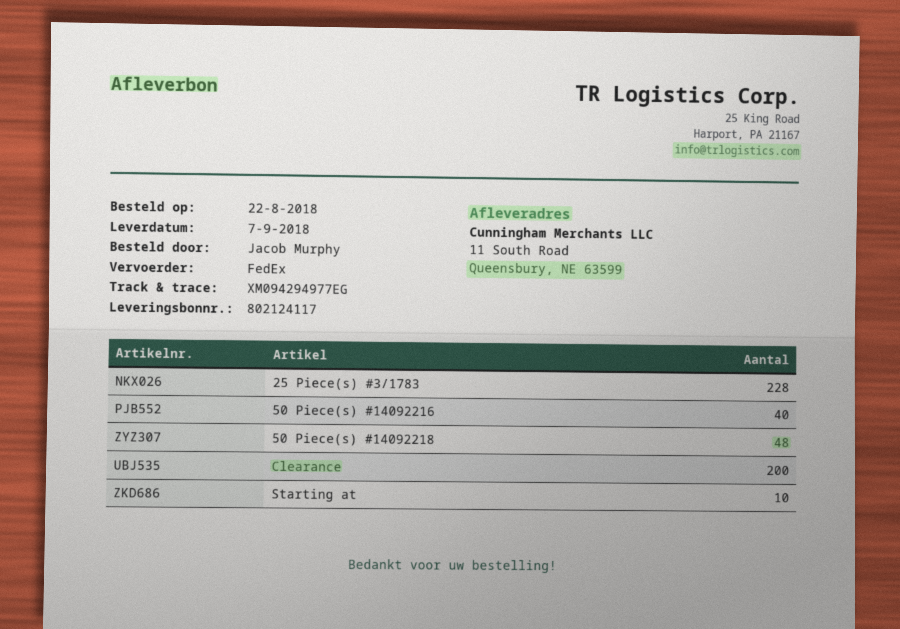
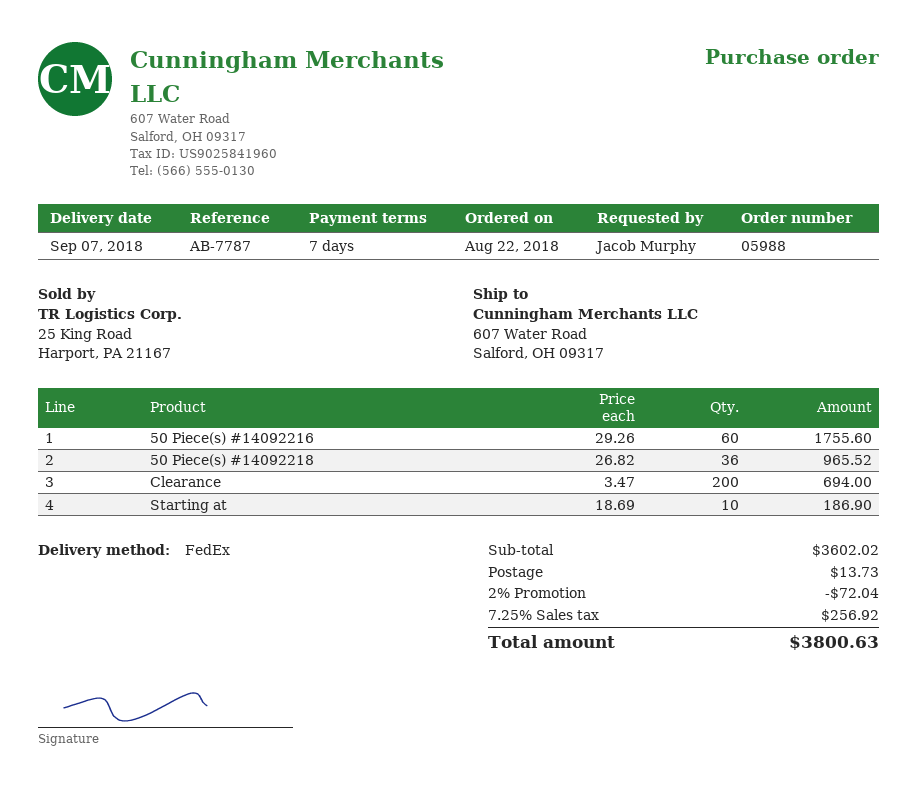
ship to: 11 South Road, Queensbury, NE 63599 -> 607 Water Road, Salford, OH 09317
25 Piece(s) #3/1783: 228 -> none
50 Piece(s) #14092216: 40 -> 60
50 Piece(s) #14092218: 48 -> 36

